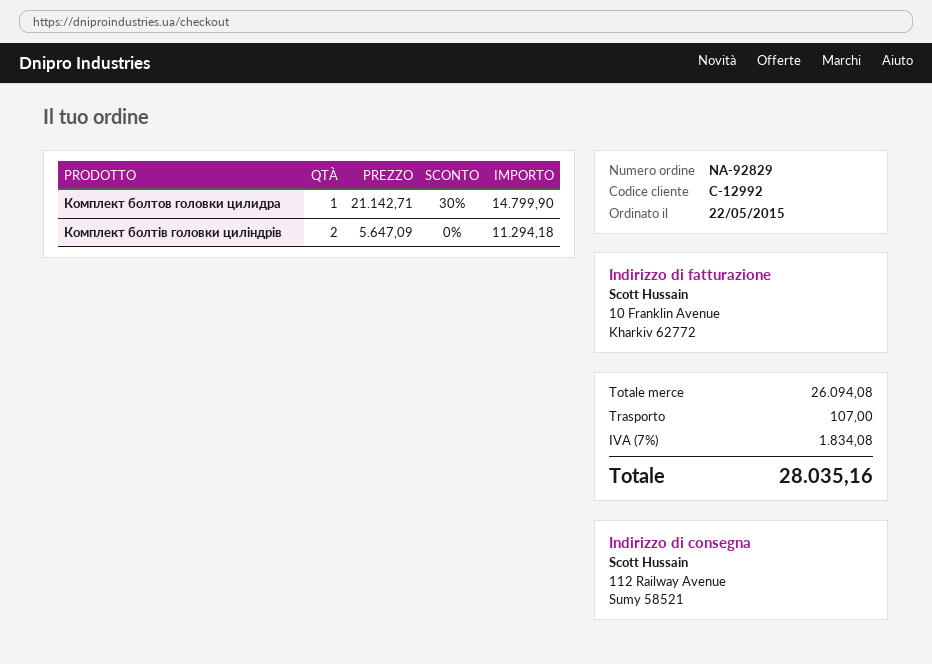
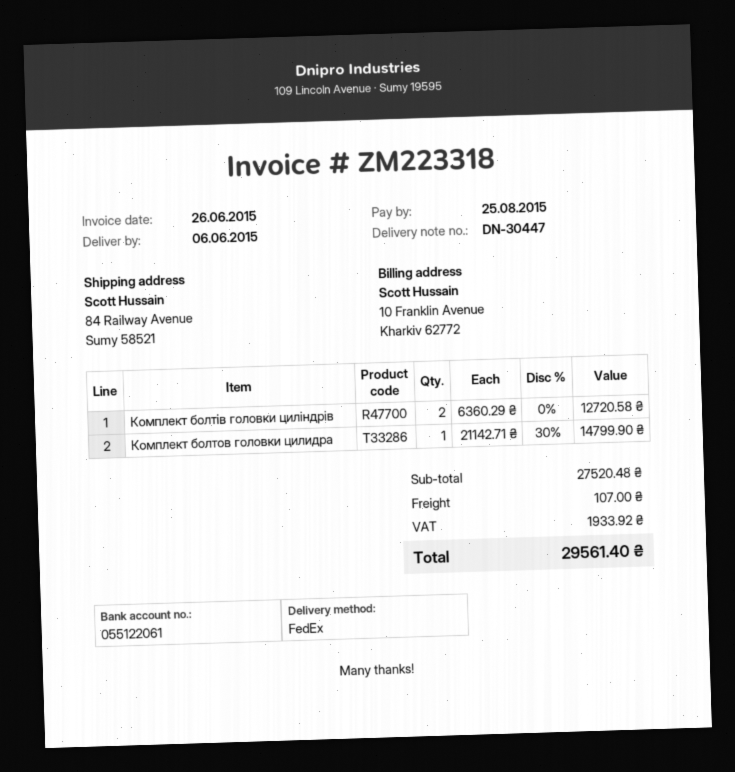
ship to: 112 Railway Avenue, Sumy 58521 -> 84 Railway Avenue, Sumy 58521
Комплект болтів головки циліндрів: 2 x 5647.09 = 11294.18 -> 2 x 6360.29 = 12720.58
subtotal: 26094.08 -> 27520.48
tax: 1834.08 -> 1933.92
total: 28035.16 -> 29561.40

